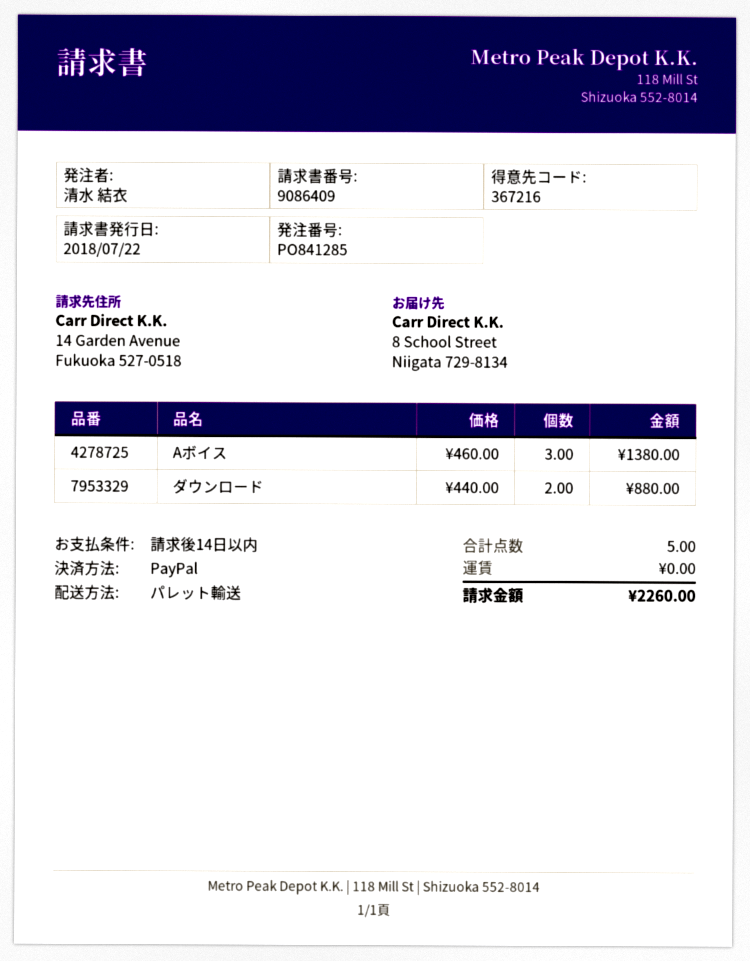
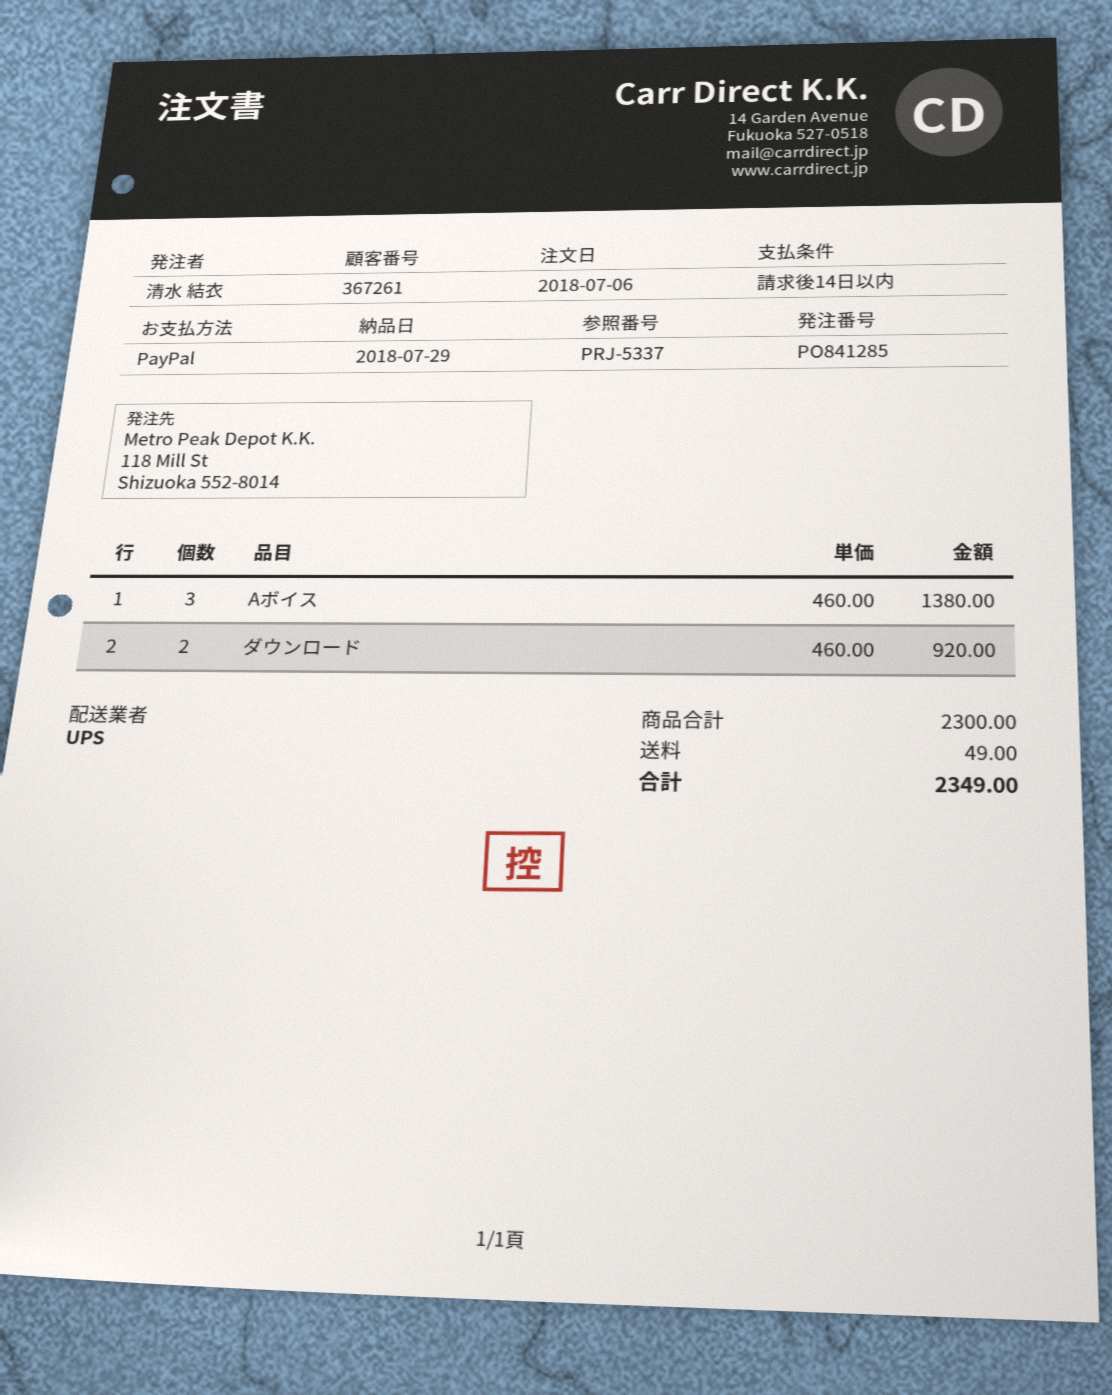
customer number: 367216 -> 367261
shipping method: pallet freight -> UPS
ダウンロード: 2 x 440.00 = 880.00 -> 2 x 460.00 = 920.00
shipping: 0.00 -> 49.00
total: 2260.00 -> 2349.00

